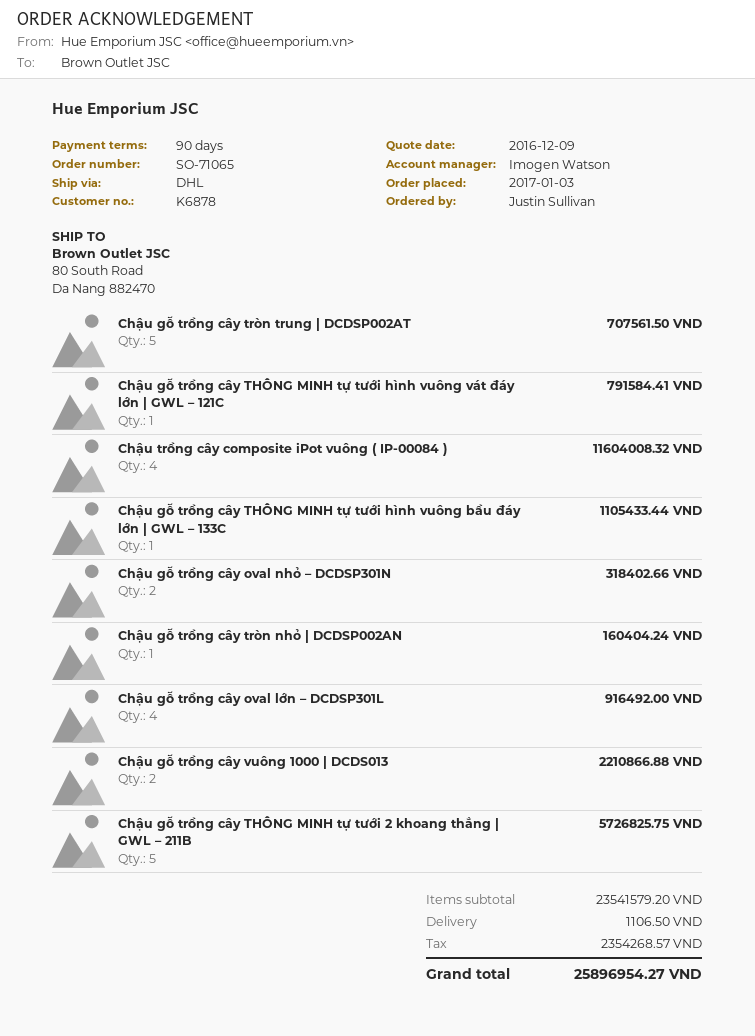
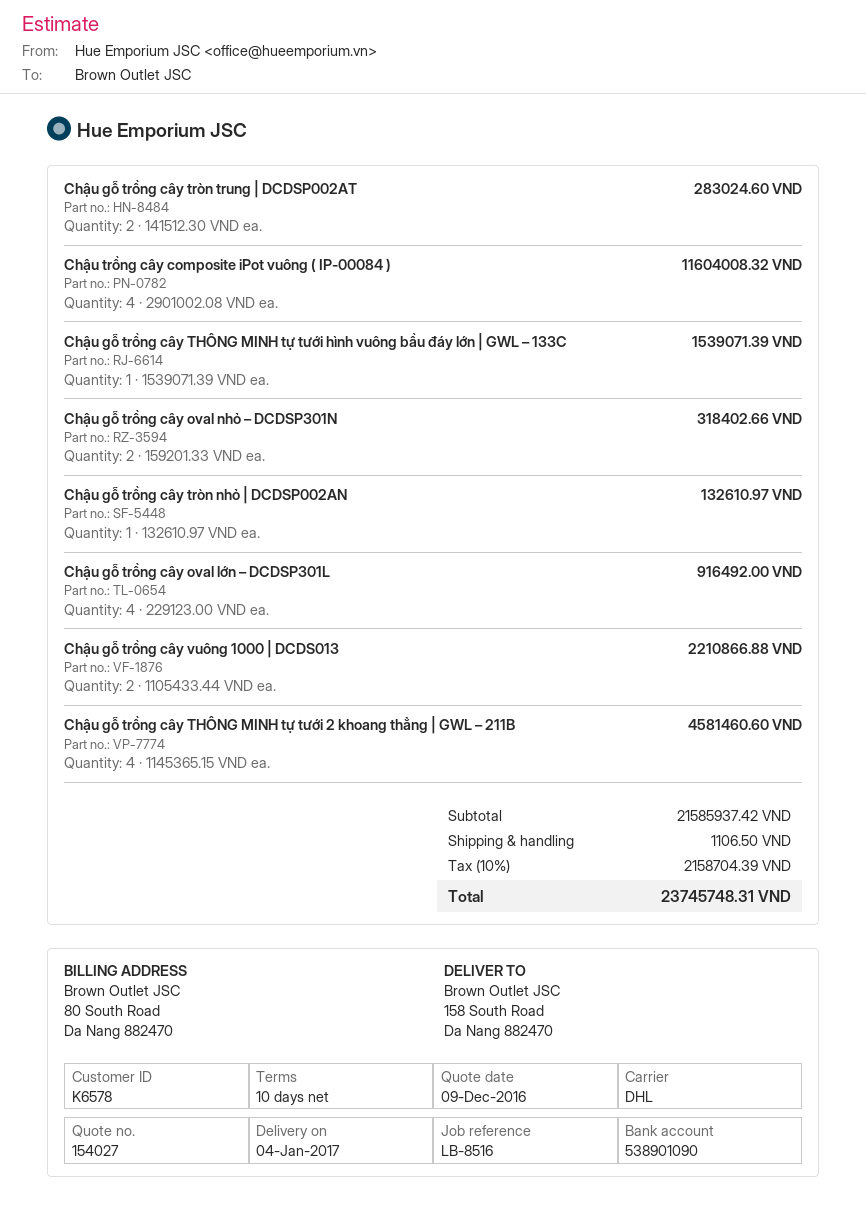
payment terms: 90 days -> 10 days
customer number: K6878 -> K6578
ship to: 80 South Road, Da Nang 882470 -> 158 South Road, Da Nang 882470
Chậu gỗ trồng cây tròn trung | DCDSP002AT: 5 for 707561.50 -> 2 for 283024.60
Chậu gỗ trồng cây THÔNG MINH tự tưới hình vuông vát đáy lớn | GWL – 121C: 1 for 791584.41 -> none
Chậu gỗ trồng cây THÔNG MINH tự tưới hình vuông bầu đáy lớn | GWL – 133C: 1 for 1105433.44 -> 1 for 1539071.39
Chậu gỗ trồng cây tròn nhỏ | DCDSP002AN: 1 for 160404.24 -> 1 for 132610.97
Chậu gỗ trồng cây THÔNG MINH tự tưới 2 khoang thẳng | GWL – 211B: 5 for 5726825.75 -> 4 for 4581460.60
subtotal: 23541579.20 -> 21585937.42
tax: 2354268.57 -> 2158704.39
total: 25896954.27 -> 23745748.31

